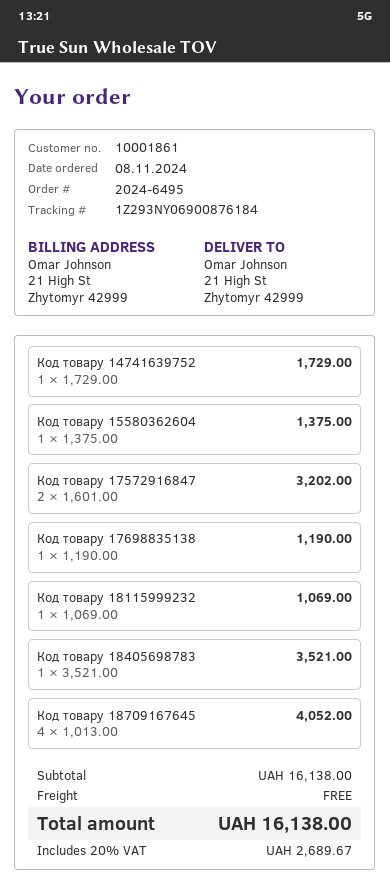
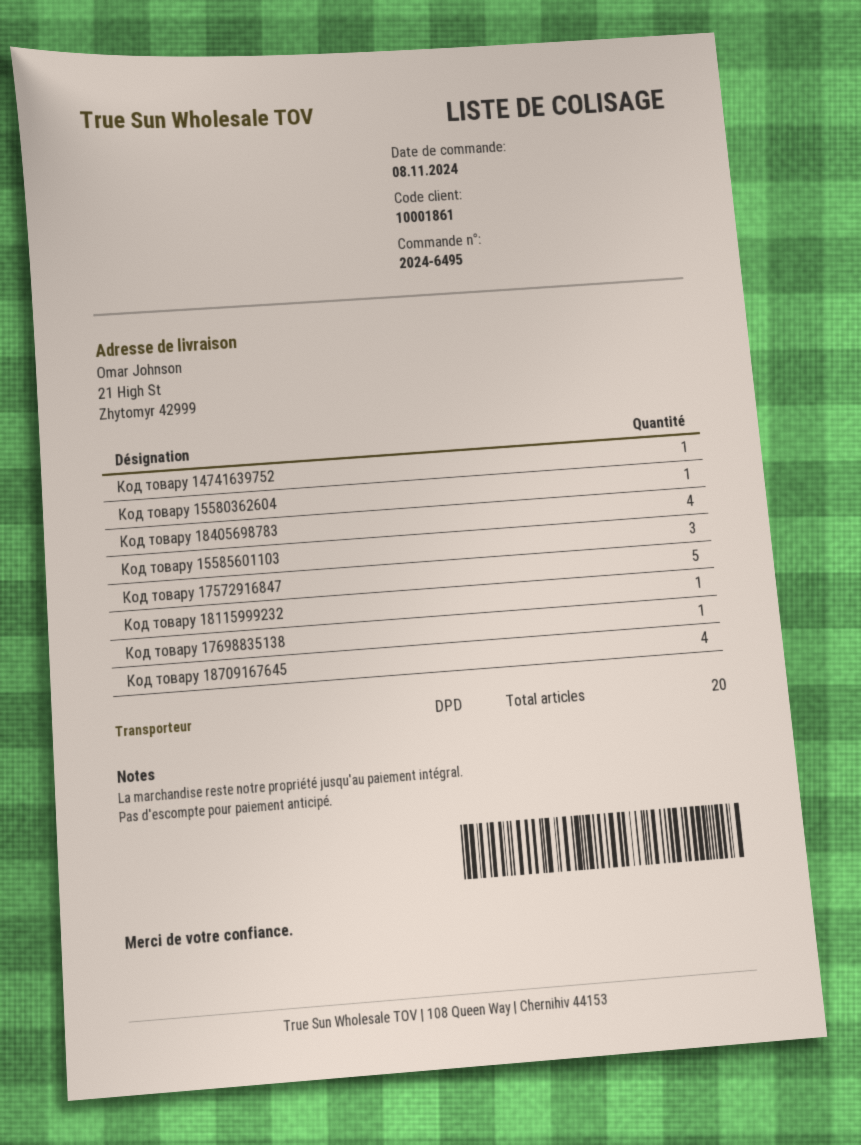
Код товару 17572916847: 2 -> 5
Код товару 18405698783: 1 -> 4
Код товару 15585601103: none -> 3

